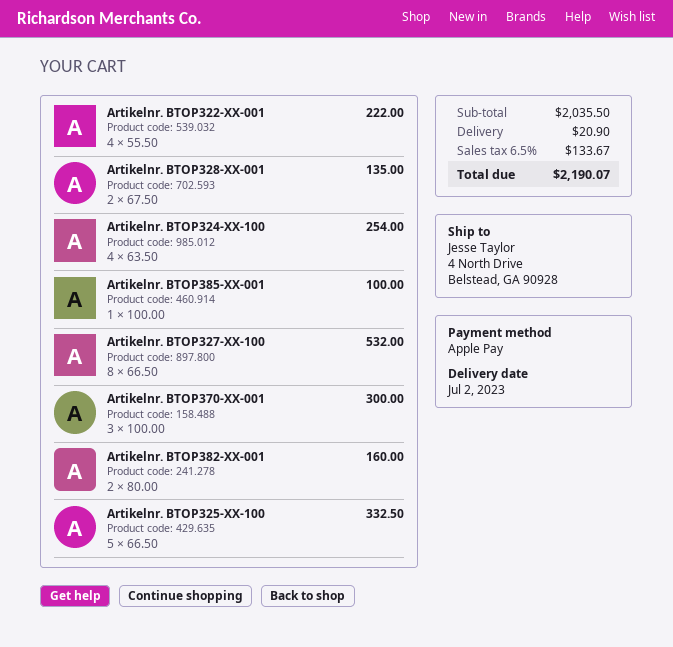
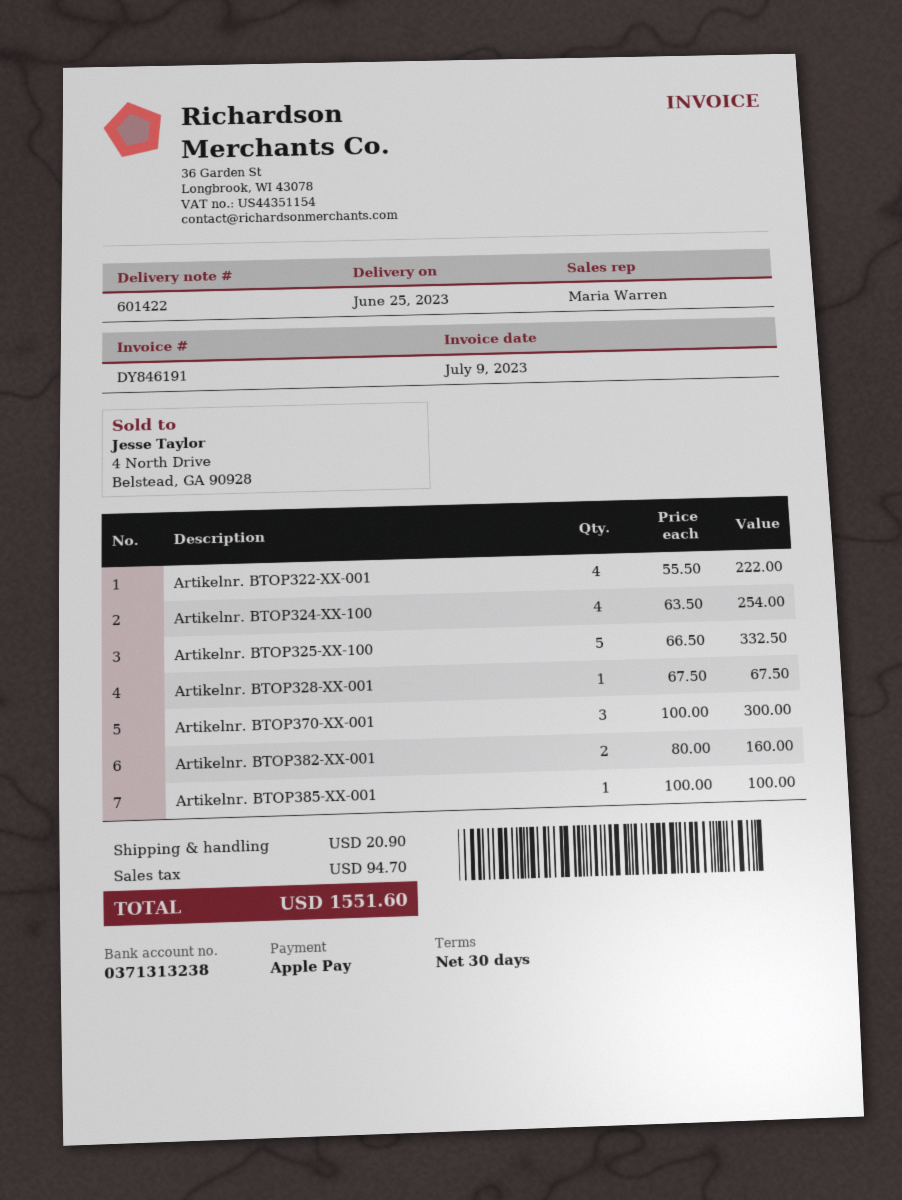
delivery date: 2023-07-02 -> 2023-06-25
Artikelnr. BTOP328-XX-001: 2 x 67.50 = 135.00 -> 1 x 67.50 = 67.50
Artikelnr. BTOP327-XX-100: 8 x 66.50 = 532.00 -> none
tax: 133.67 -> 94.70
total: 2190.07 -> 1551.60

